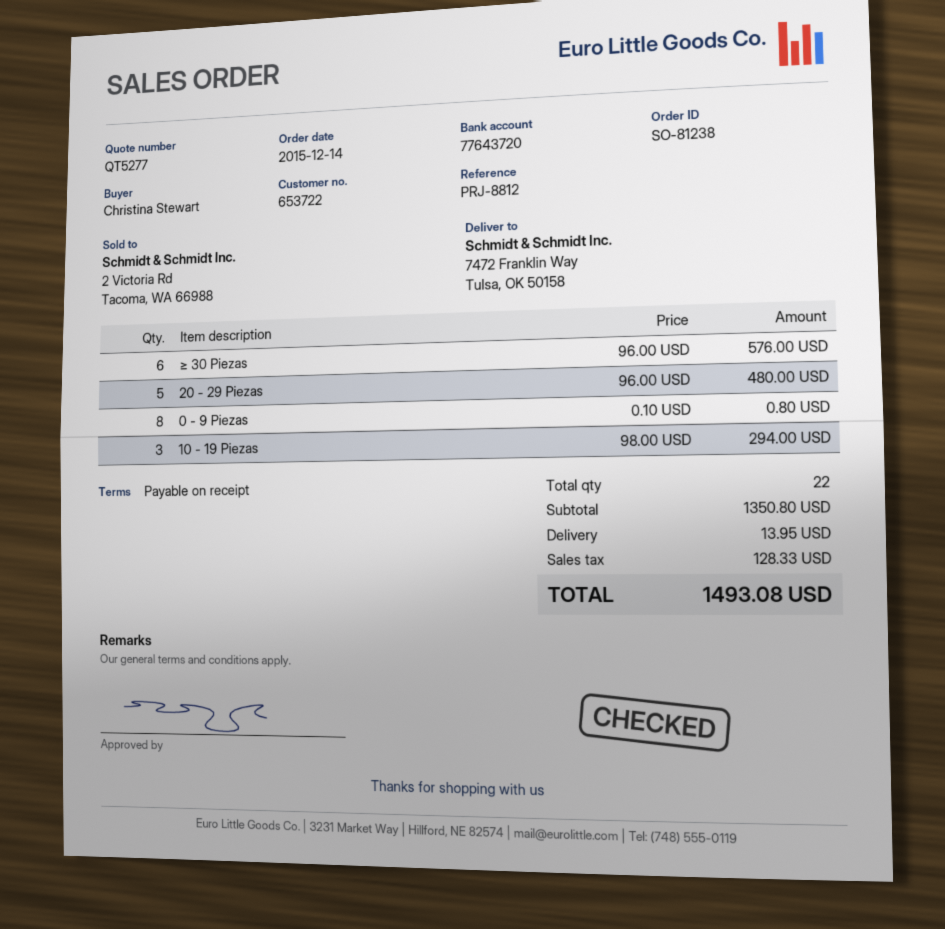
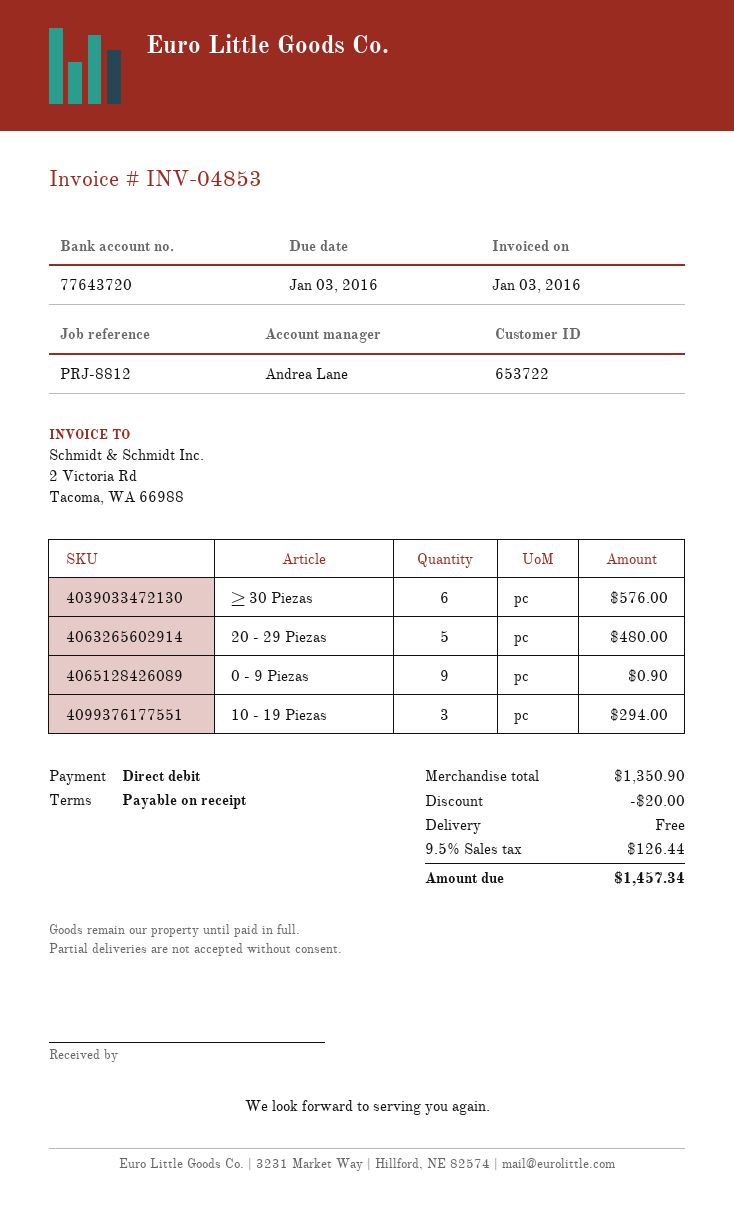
0 - 9 Piezas: 8 for 0.80 -> 9 for 0.90
subtotal: 1350.80 -> 1350.90
discount: none -> 20.00
shipping: 13.95 -> 0.00
tax: 128.33 -> 126.44
total: 1493.08 -> 1457.34

